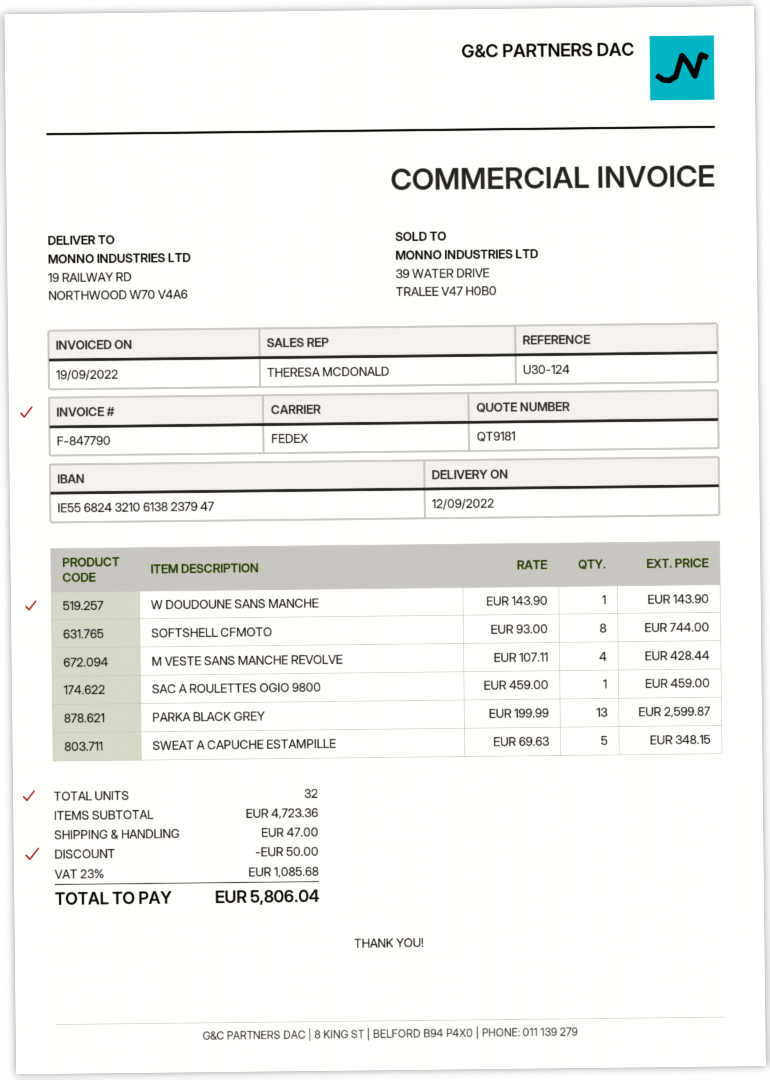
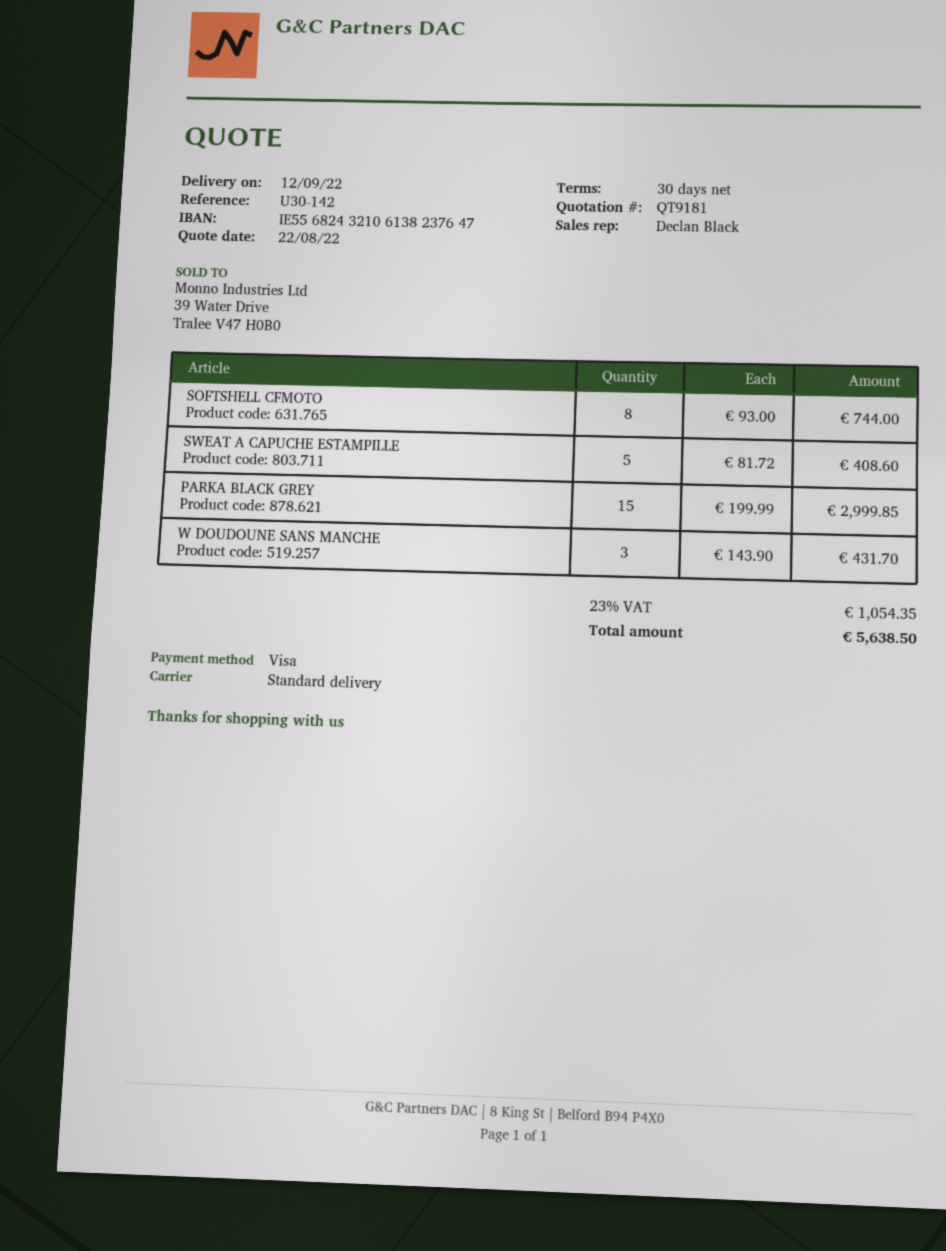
reference: U30-124 -> U30-142
sales rep: THERESA MCDONALD -> Declan Black
bank account: IE55682432106138237947 -> IE55682432106138237647
shipping method: FedEx -> standard
W DOUDOUNE SANS MANCHE: 1 x 143.90 = 143.90 -> 3 x 143.90 = 431.70
M VESTE SANS MANCHE REVOLVE: 4 x 107.11 = 428.44 -> none
SAC A ROULETTES OGIO 9800: 1 x 459.00 = 459.00 -> none
PARKA BLACK GREY: 13 x 199.99 = 2599.87 -> 15 x 199.99 = 2999.85
SWEAT A CAPUCHE ESTAMPILLE: 5 x 69.63 = 348.15 -> 5 x 81.72 = 408.60
discount: 50.00 -> none
shipping: 47.00 -> none
tax: 23% = 1085.68 -> 23% = 1054.35
total: 5806.04 -> 5638.50

